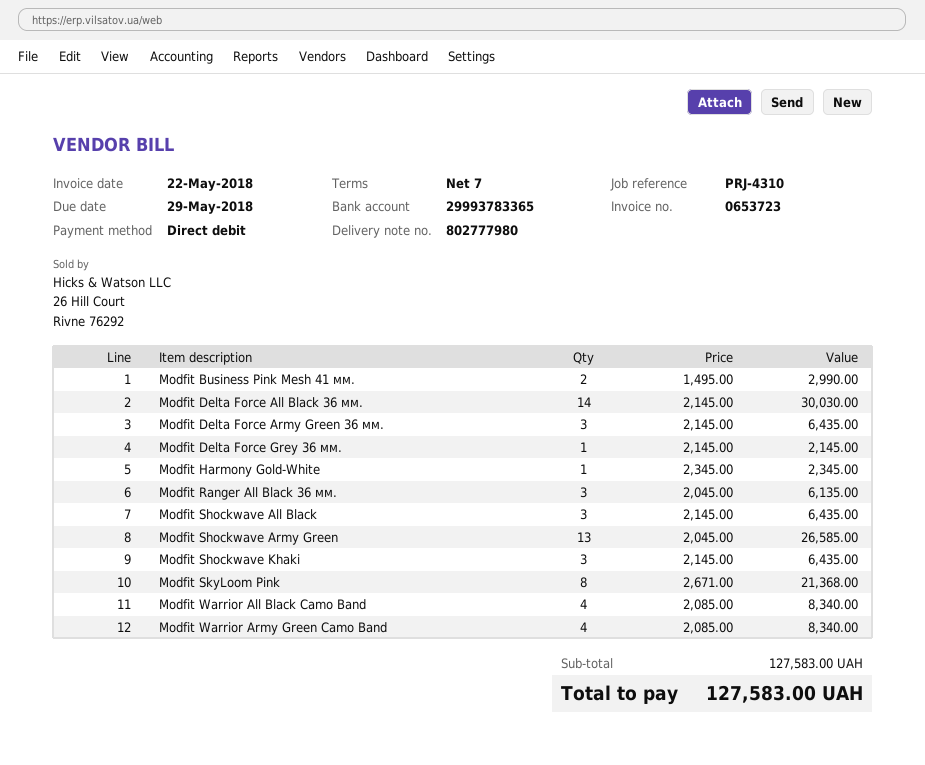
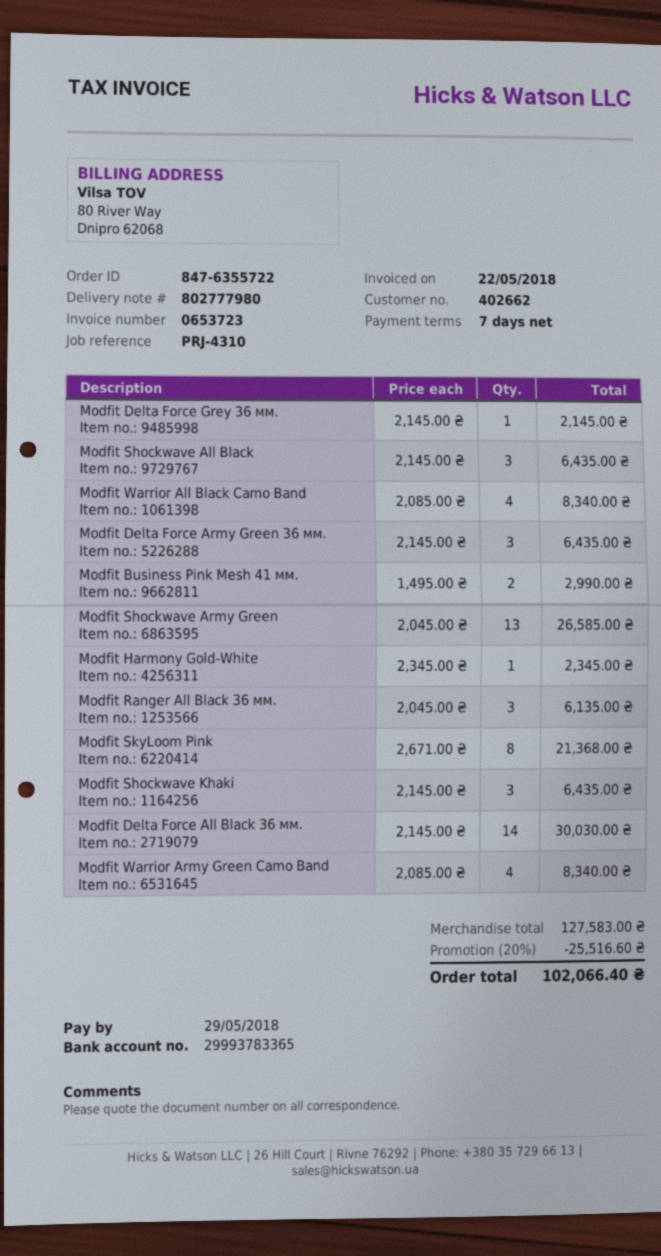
discount: none -> 20% = 25516.60
total: 127583.00 -> 102066.40

